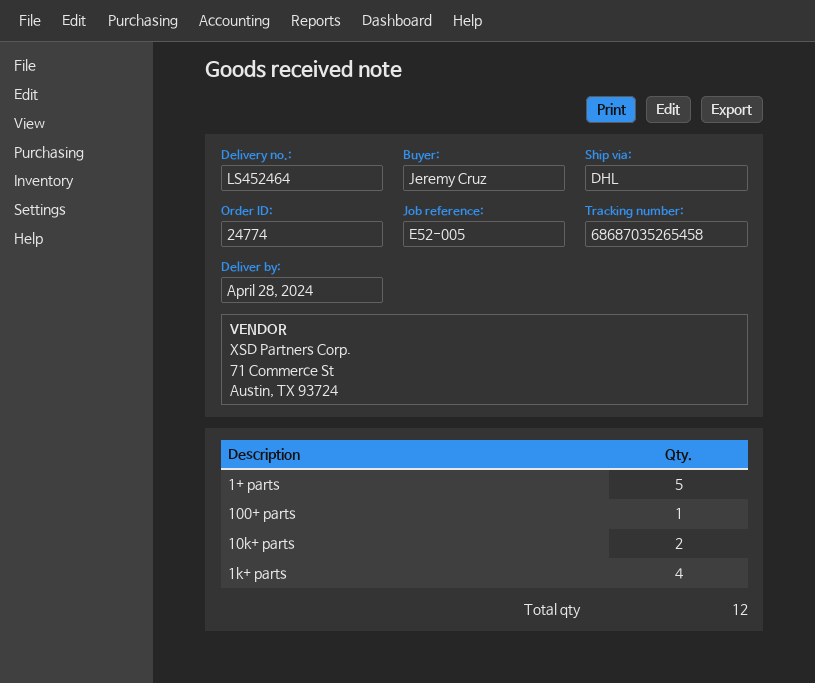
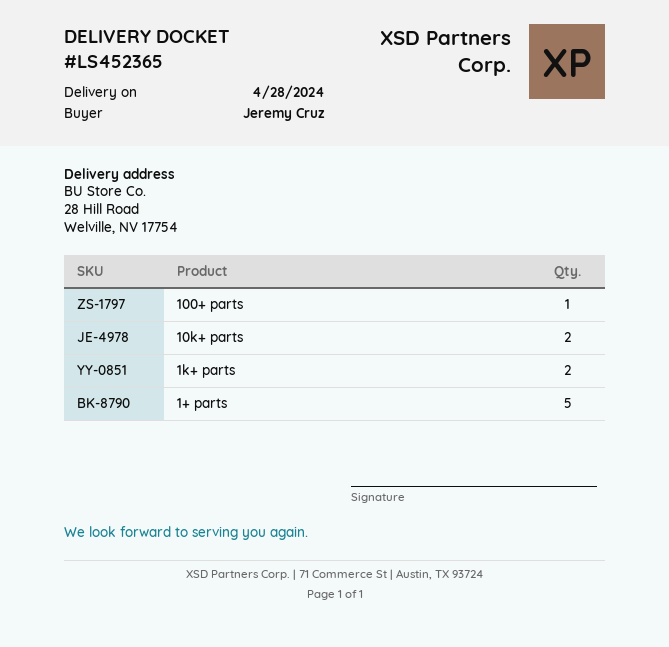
delivery note number: LS452464 -> LS452365
1k+ parts: 4 -> 2

